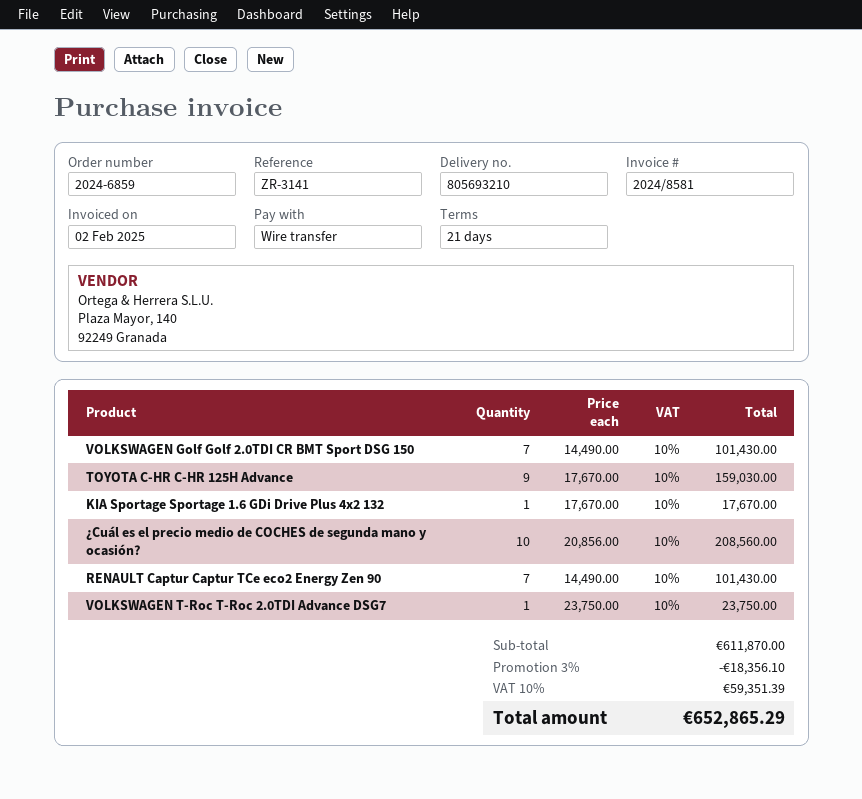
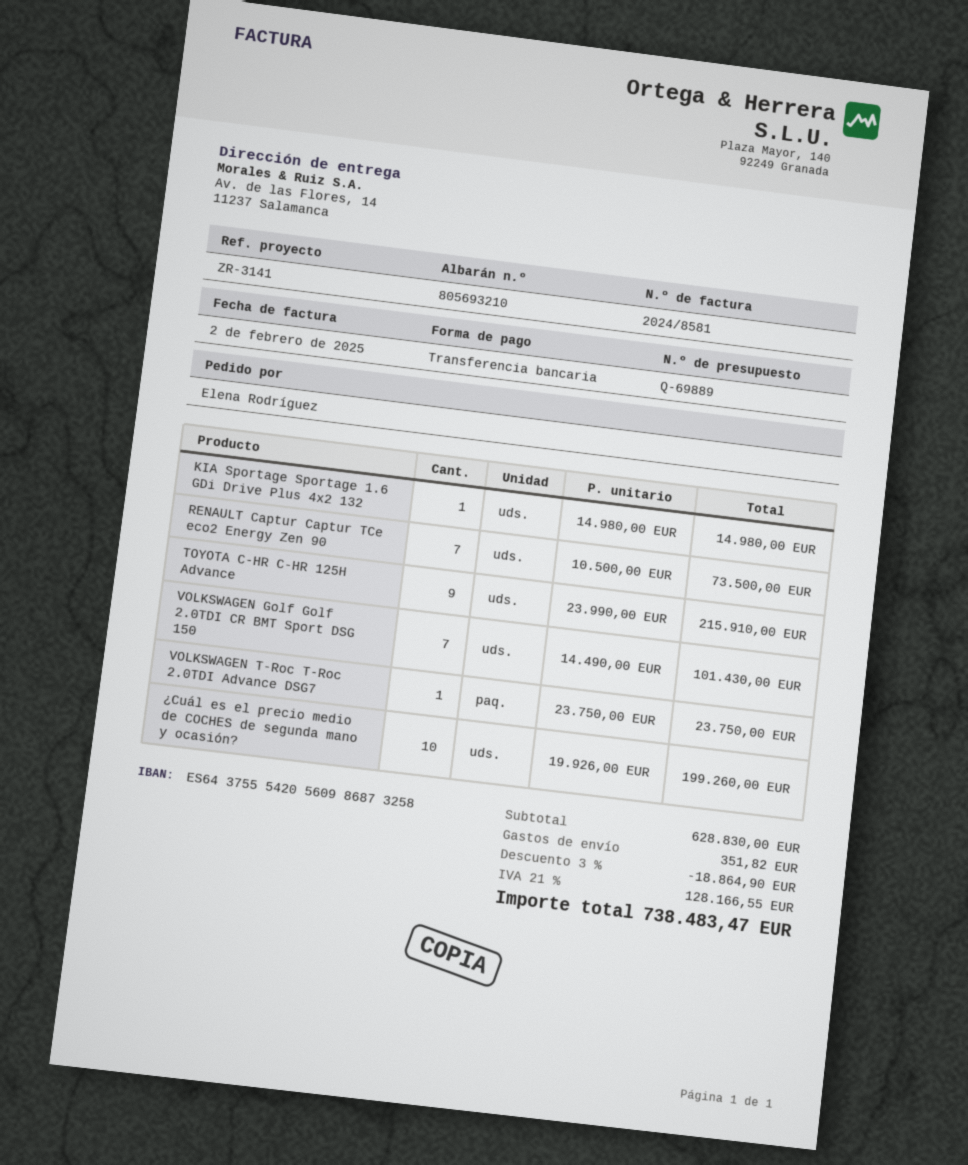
TOYOTA C-HR C-HR 125H Advance: 9 x 17670.00 = 159030.00 -> 9 x 23990.00 = 215910.00
KIA Sportage Sportage 1.6 GDi Drive Plus 4x2 132: 1 x 17670.00 = 17670.00 -> 1 x 14980.00 = 14980.00
¿Cuál es el precio medio de COCHES de segunda mano y ocasión?: 10 x 20856.00 = 208560.00 -> 10 x 19926.00 = 199260.00
RENAULT Captur Captur TCe eco2 Energy Zen 90: 7 x 14490.00 = 101430.00 -> 7 x 10500.00 = 73500.00
subtotal: 611870.00 -> 628830.00
discount: 3% = 18356.10 -> 3% = 18864.90
shipping: none -> 351.82
tax: 10% = 59351.39 -> 21% = 128166.55
total: 652865.29 -> 738483.47

